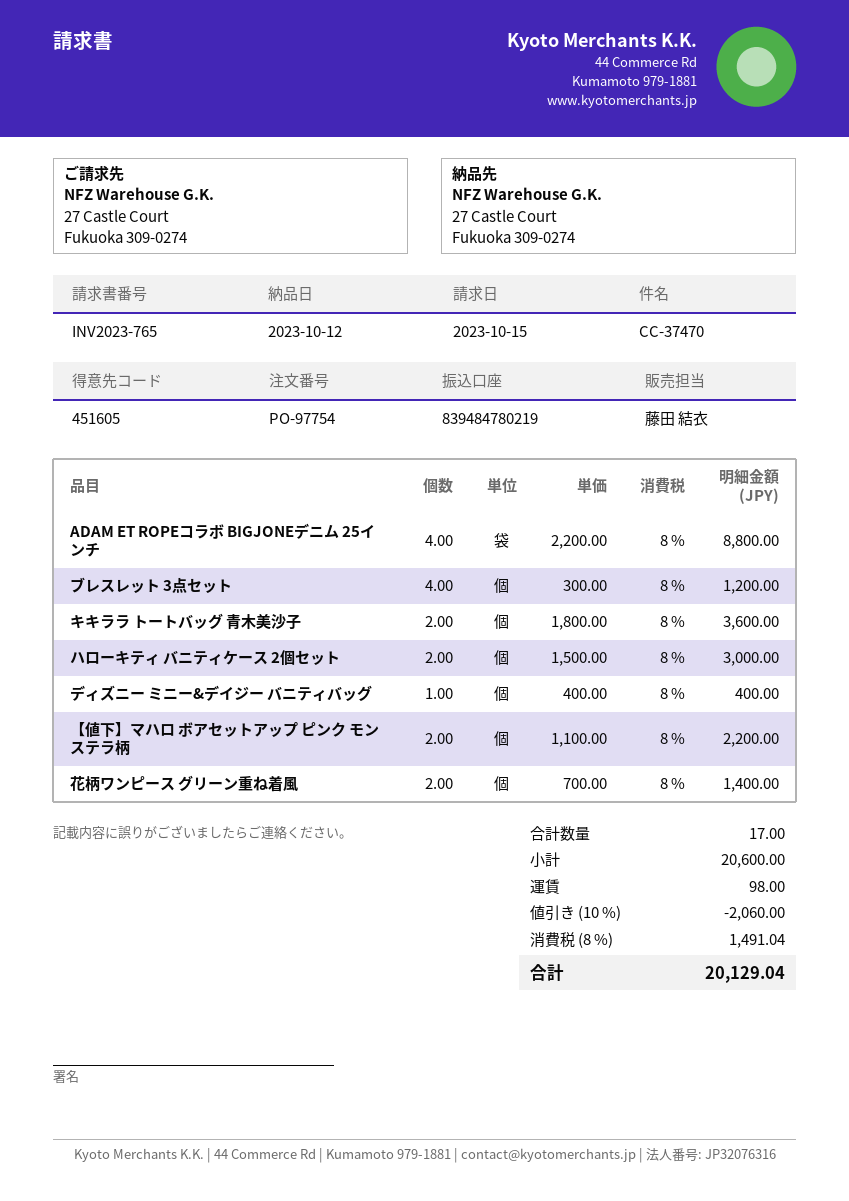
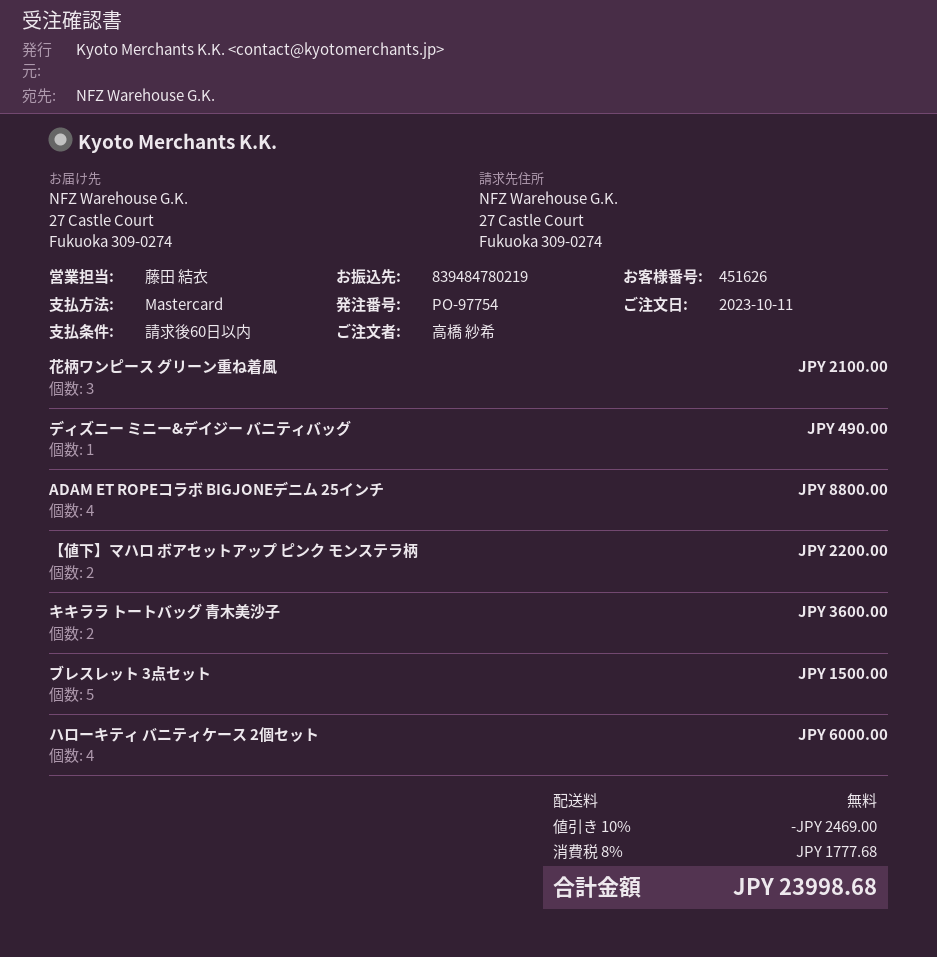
customer number: 451605 -> 451626
ブレスレット 3点セット: 4 for 1200.00 -> 5 for 1500.00
ハローキティ バニティケース 2個セット: 2 for 3000.00 -> 4 for 6000.00
ディズニー ミニー&デイジー バニティバッグ: 1 for 400.00 -> 1 for 490.00
花柄ワンピース グリーン重ね着風: 2 for 1400.00 -> 3 for 2100.00
discount: 10% = 2060.00 -> 10% = 2469.00
shipping: 98.00 -> 0.00
tax: 8% = 1491.04 -> 8% = 1777.68
total: 20129.04 -> 23998.68

